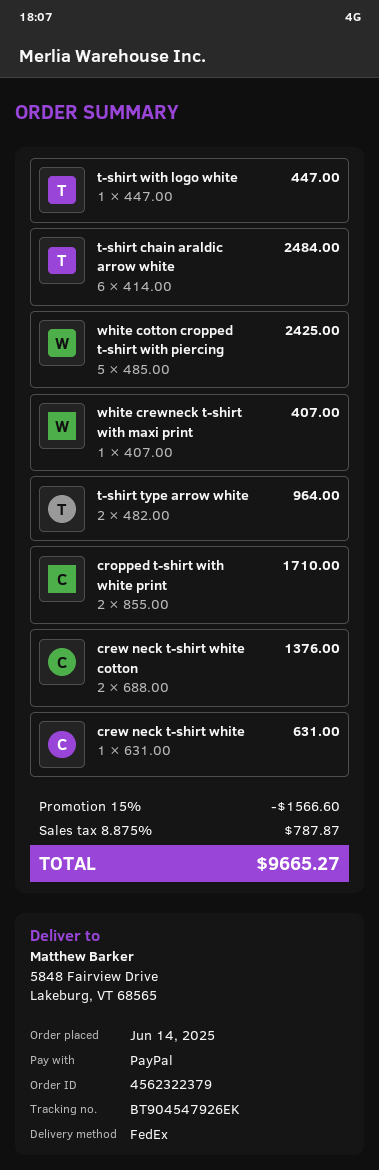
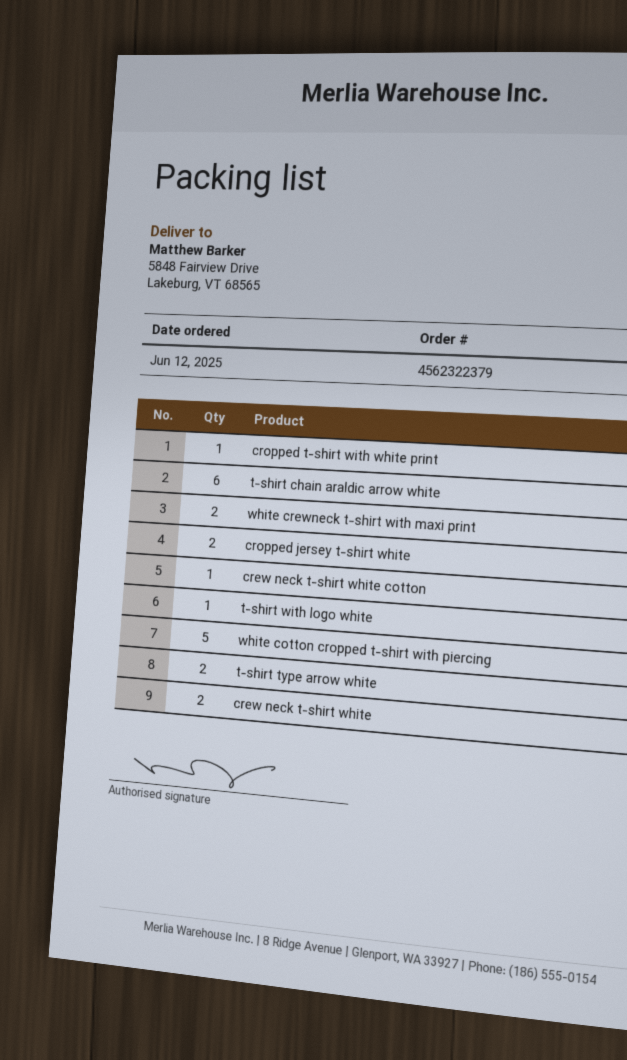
order date: 2025-06-14 -> 2025-06-12
white crewneck t-shirt with maxi print: 1 -> 2
cropped t-shirt with white print: 2 -> 1
crew neck t-shirt white cotton: 2 -> 1
crew neck t-shirt white: 1 -> 2
cropped jersey t-shirt white: none -> 2

